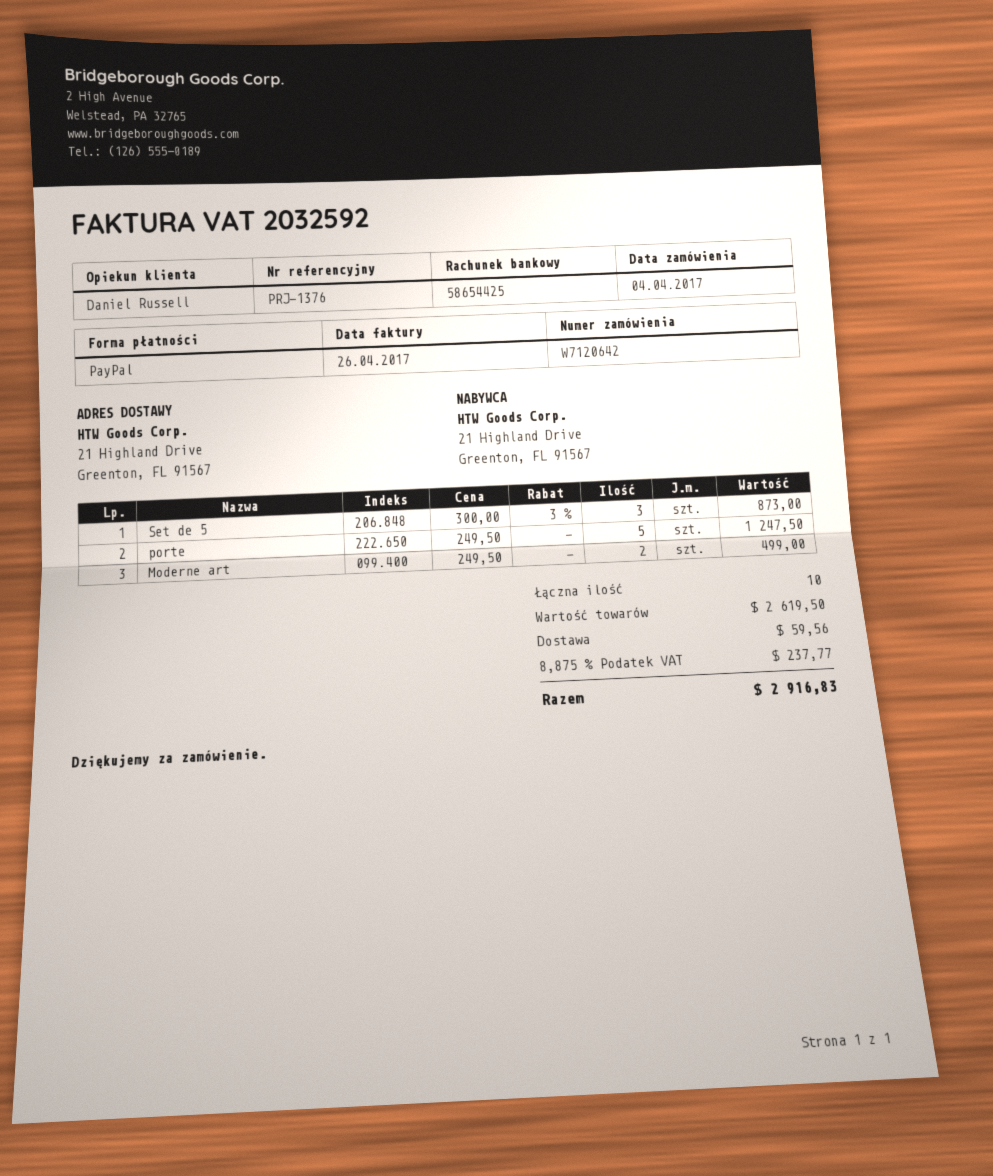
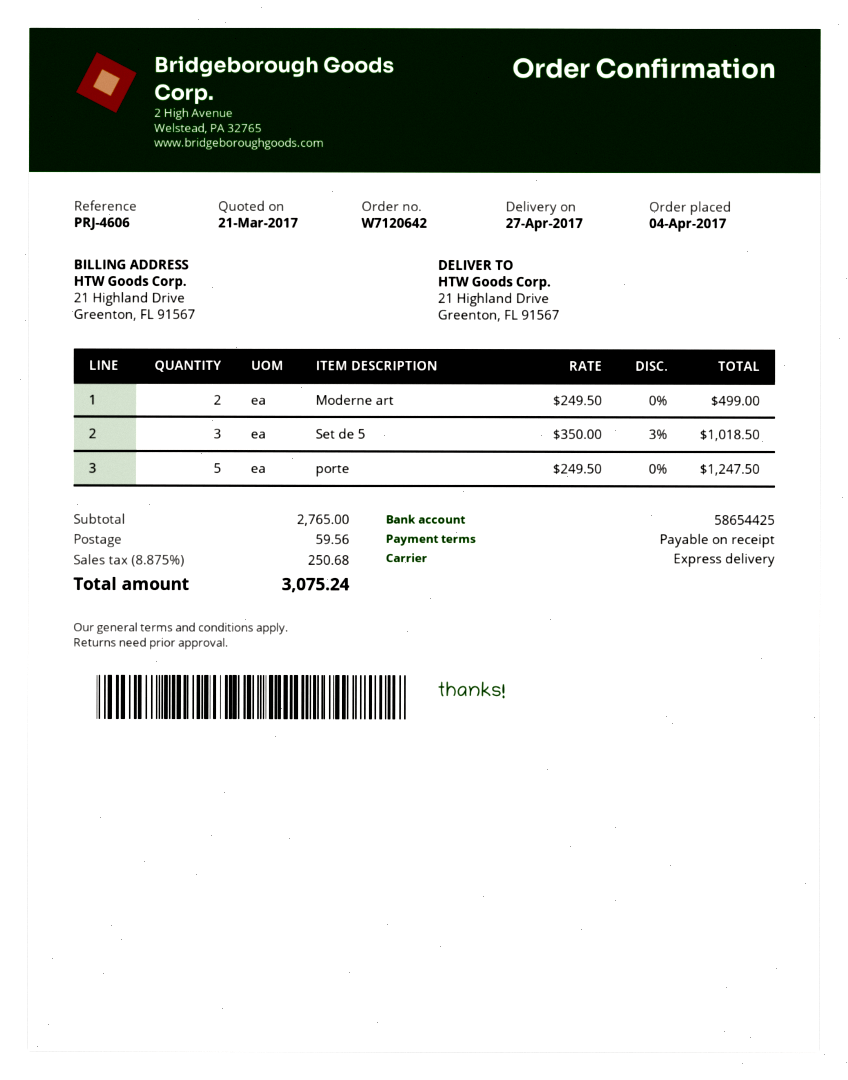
reference: PRJ-1376 -> PRJ-4606
Set de 5: 3 x 300.00 - 3% = 873.00 -> 3 x 350.00 - 3% = 1018.50
subtotal: 2619.50 -> 2765.00
tax: 8.875% = 237.77 -> 8.875% = 250.68
total: 2916.83 -> 3075.24

